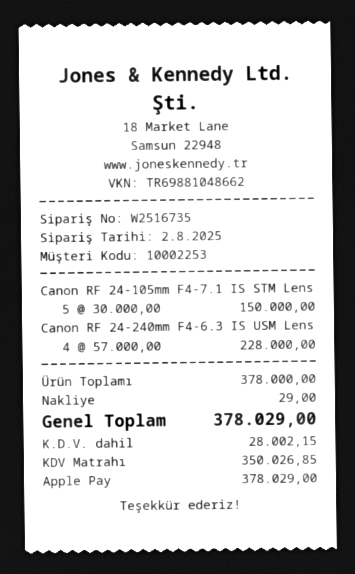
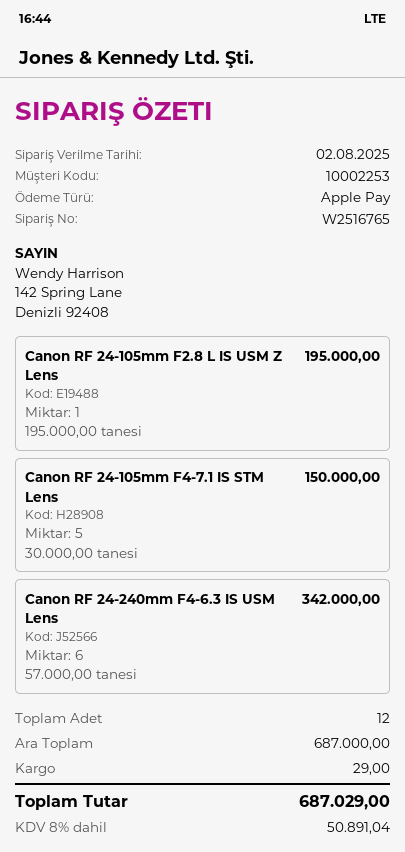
order number: W2516735 -> W2516765
Canon RF 24-240mm F4-6.3 IS USM Lens: 4 x 57000.00 = 228000.00 -> 6 x 57000.00 = 342000.00
Canon RF 24-105mm F2.8 L IS USM Z Lens: none -> 1 x 195000.00 = 195000.00
subtotal: 378000.00 -> 687000.00
tax: 28002.15 -> 50891.04
total: 378029.00 -> 687029.00

